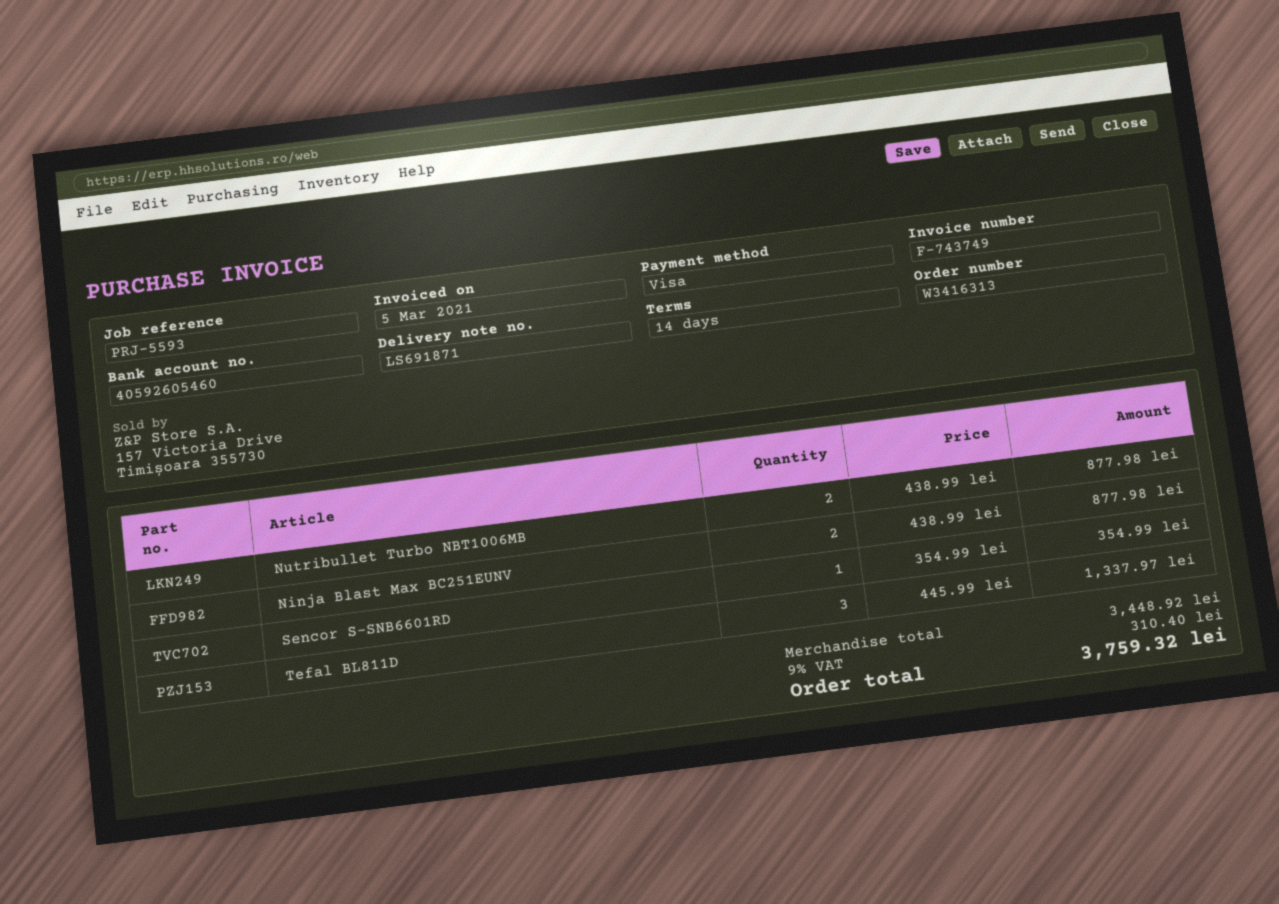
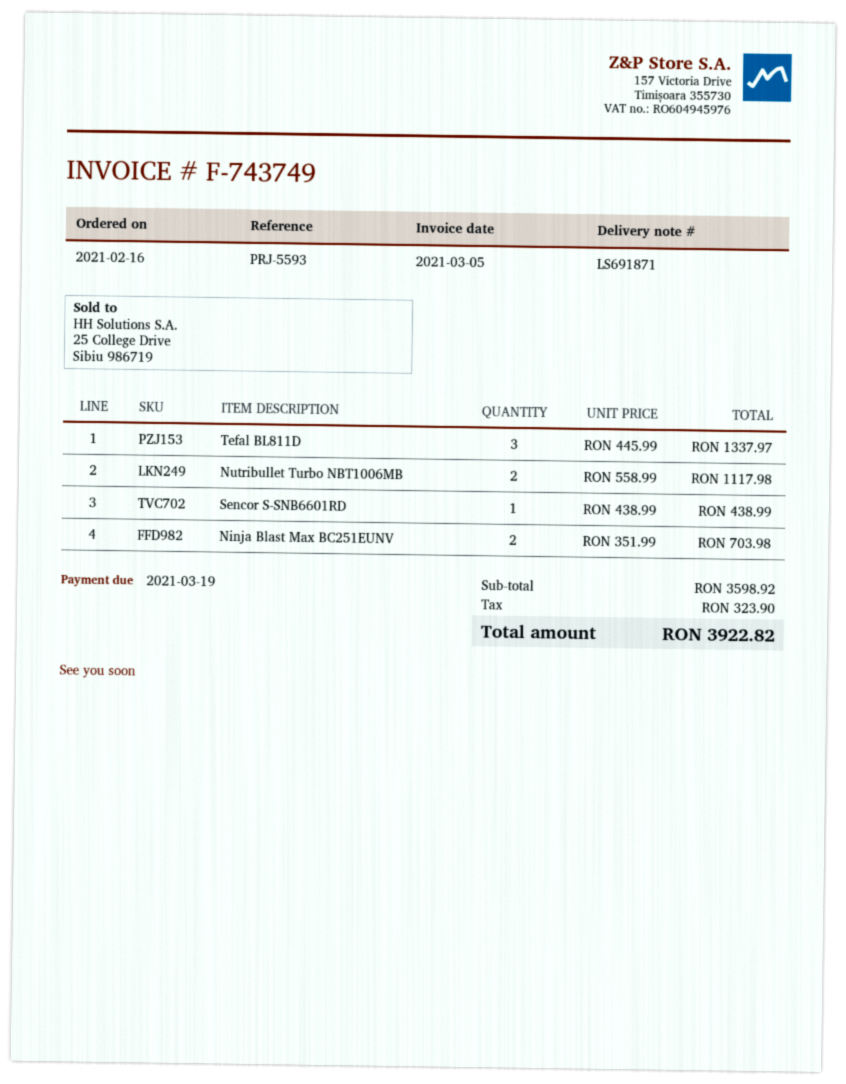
Nutribullet Turbo NBT1006MB: 2 x 438.99 = 877.98 -> 2 x 558.99 = 1117.98
Ninja Blast Max BC251EUNV: 2 x 438.99 = 877.98 -> 2 x 351.99 = 703.98
Sencor S-SNB6601RD: 1 x 354.99 = 354.99 -> 1 x 438.99 = 438.99
subtotal: 3448.92 -> 3598.92
tax: 310.40 -> 323.90
total: 3759.32 -> 3922.82

